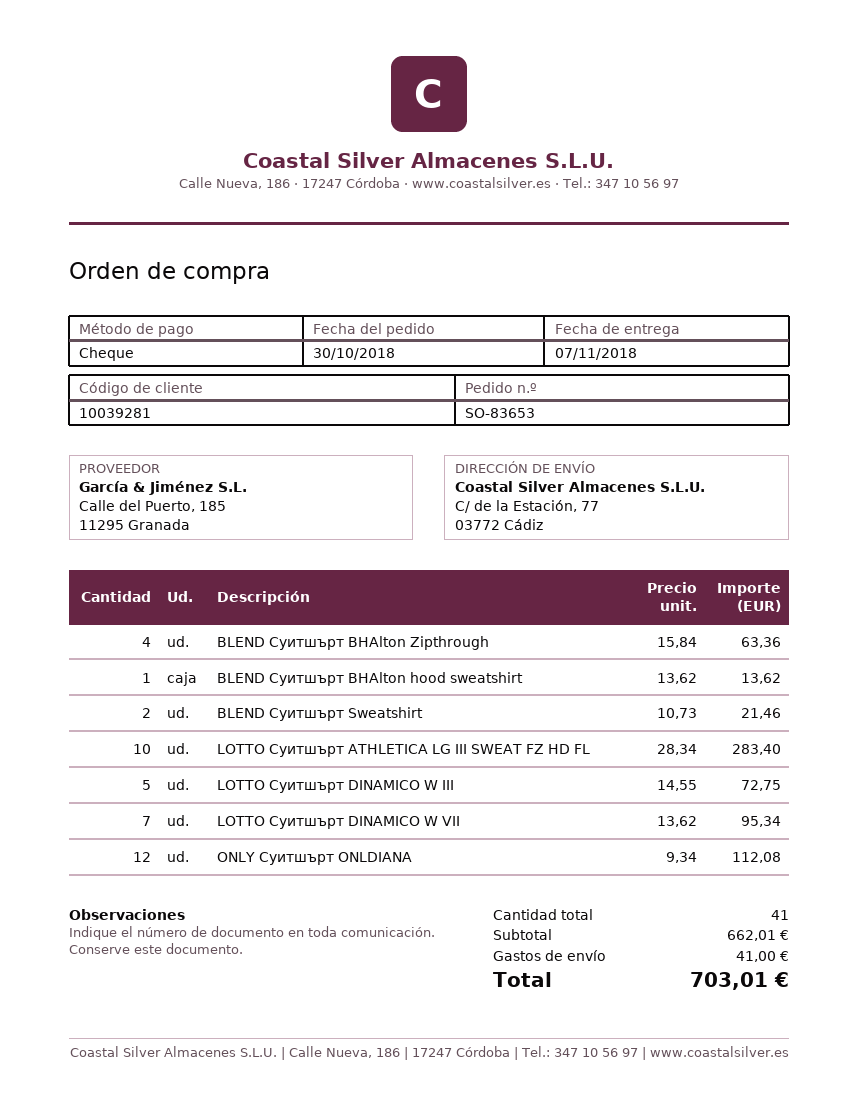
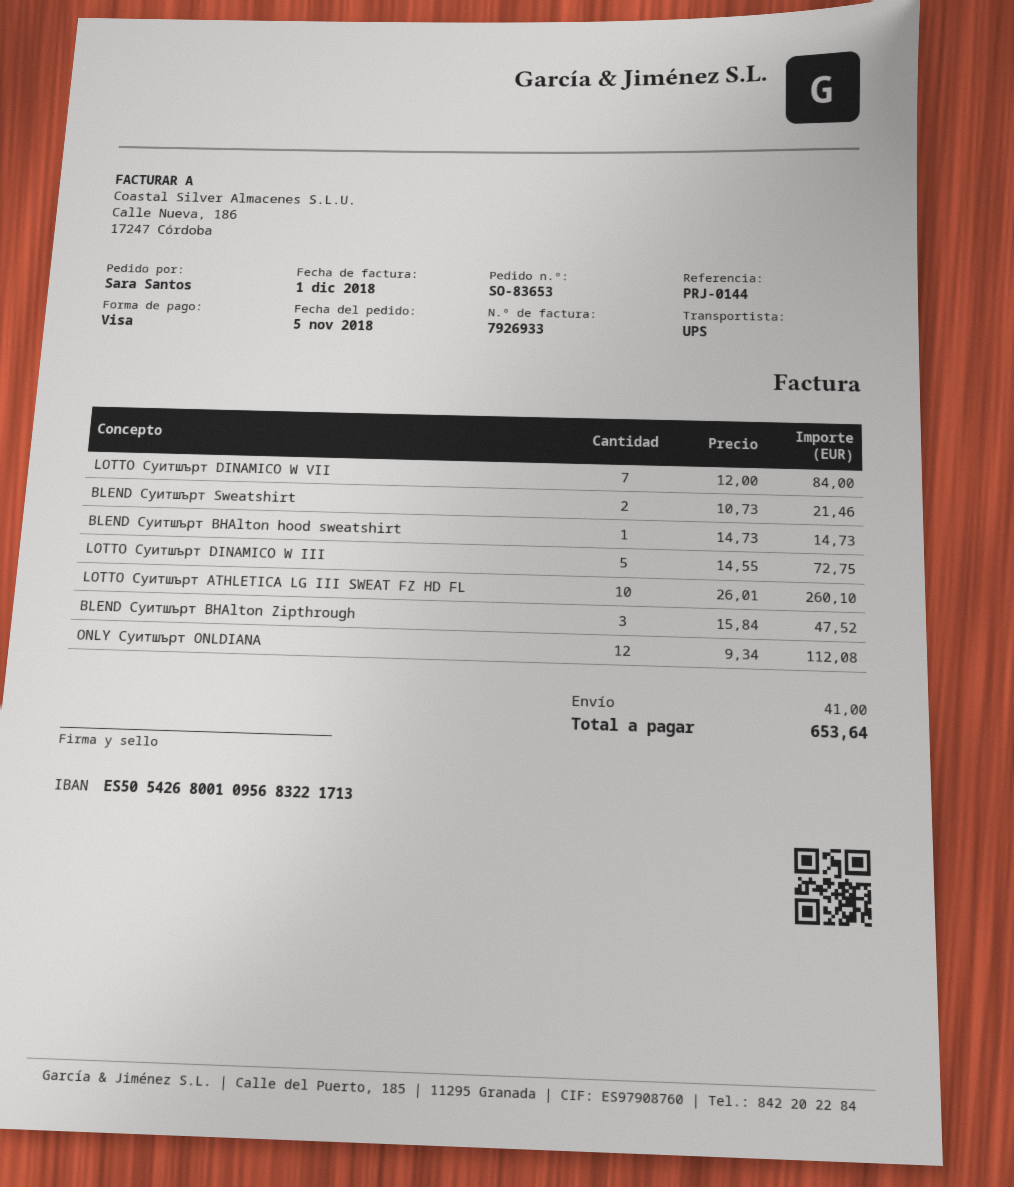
order date: 2018-10-30 -> 2018-11-05
payment method: cheque -> Visa
BLEND Суитшърт BHAlton Zipthrough: 4 x 15.84 = 63.36 -> 3 x 15.84 = 47.52
BLEND Суитшърт BHAlton hood sweatshirt: 1 x 13.62 = 13.62 -> 1 x 14.73 = 14.73
LOTTO Суитшърт ATHLETICA LG III SWEAT FZ HD FL: 10 x 28.34 = 283.40 -> 10 x 26.01 = 260.10
LOTTO Суитшърт DINAMICO W VII: 7 x 13.62 = 95.34 -> 7 x 12.00 = 84.00
total: 703.01 -> 653.64

